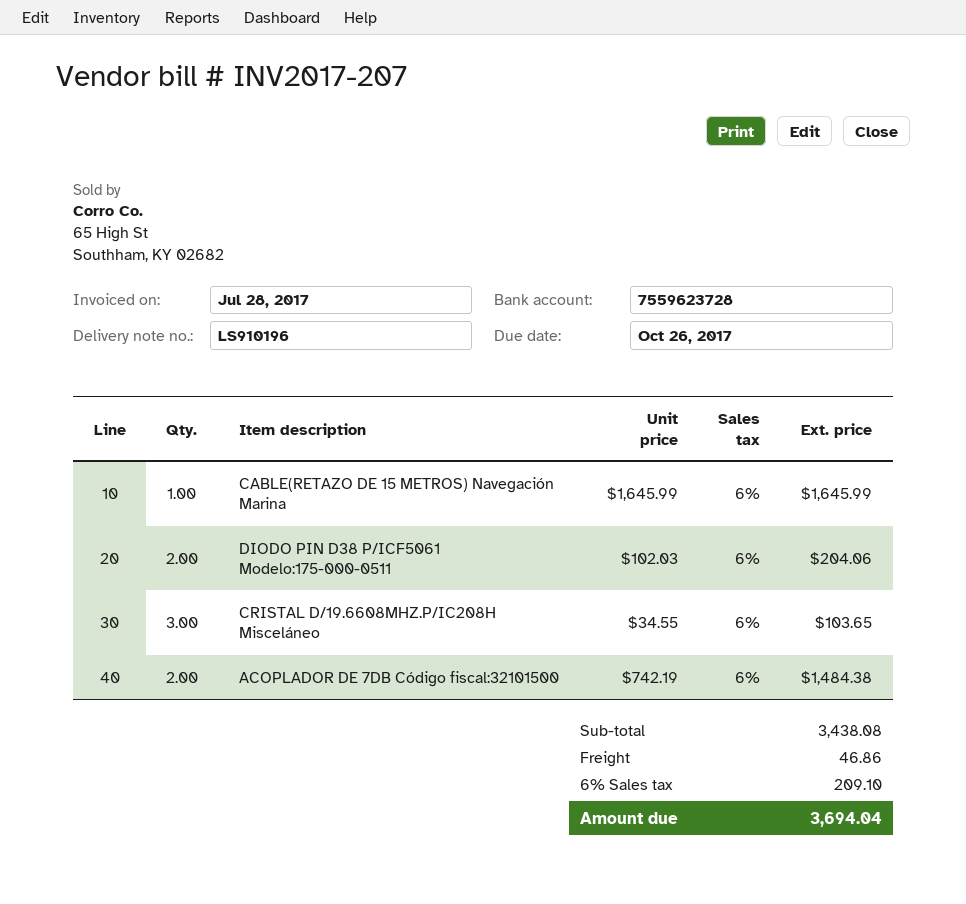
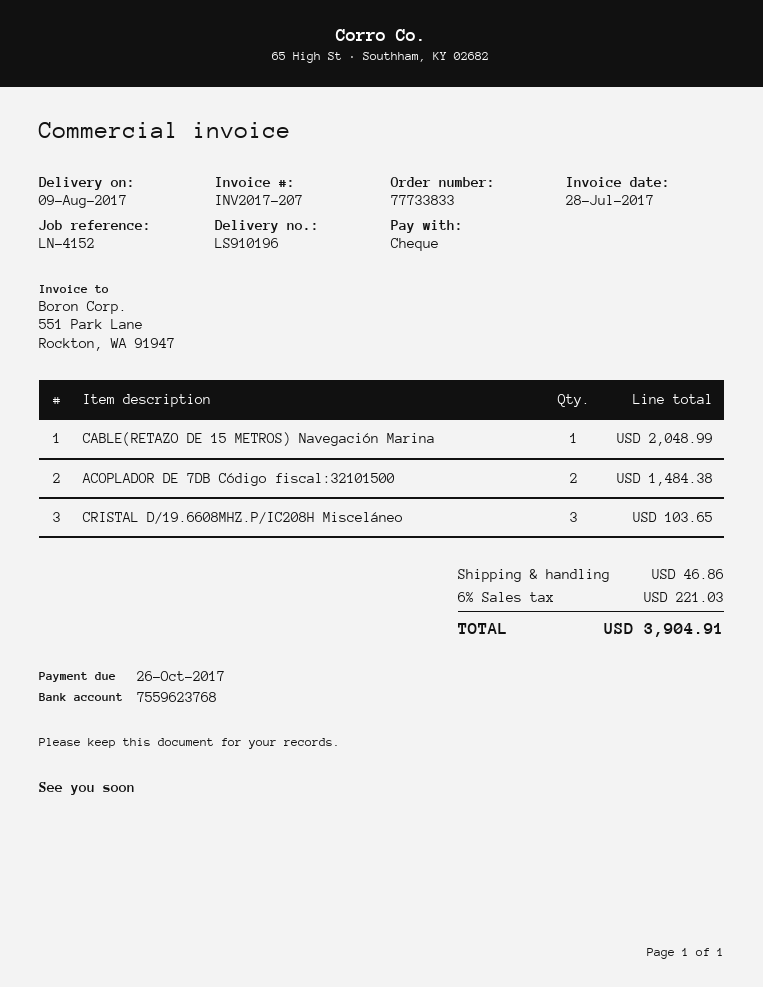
bank account: 7559623728 -> 7559623768
CABLE(RETAZO DE 15 METROS) Navegación Marina: 1 for 1645.99 -> 1 for 2048.99
DIODO PIN D38 P/ICF5061 Modelo:175-000-0511: 2 for 204.06 -> none
tax: 6% = 209.10 -> 6% = 221.03
total: 3694.04 -> 3904.91

